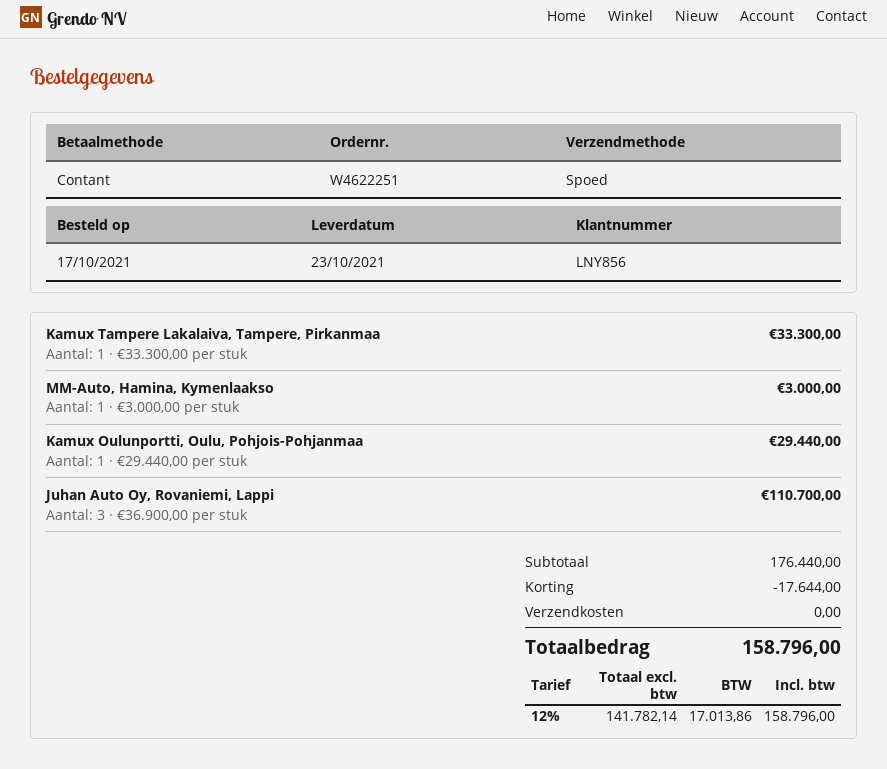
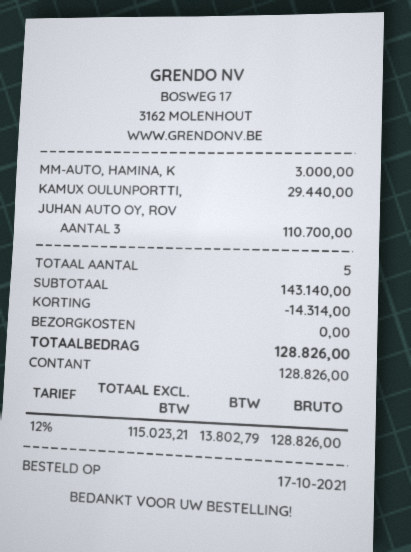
Kamux Tampere Lakalaiva, Tampere, Pirkanmaa: 1 for 33300.00 -> none
subtotal: 176440.00 -> 143140.00
discount: 17644.00 -> 14314.00
net: 141782.14 -> 115023.21
tax: 12% = 17013.86 -> 12% = 13802.79
total: 158796.00 -> 128826.00

